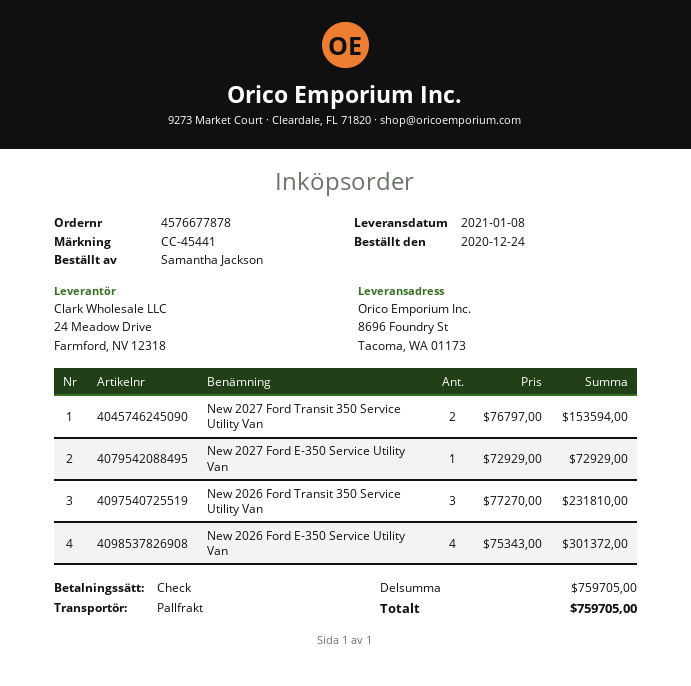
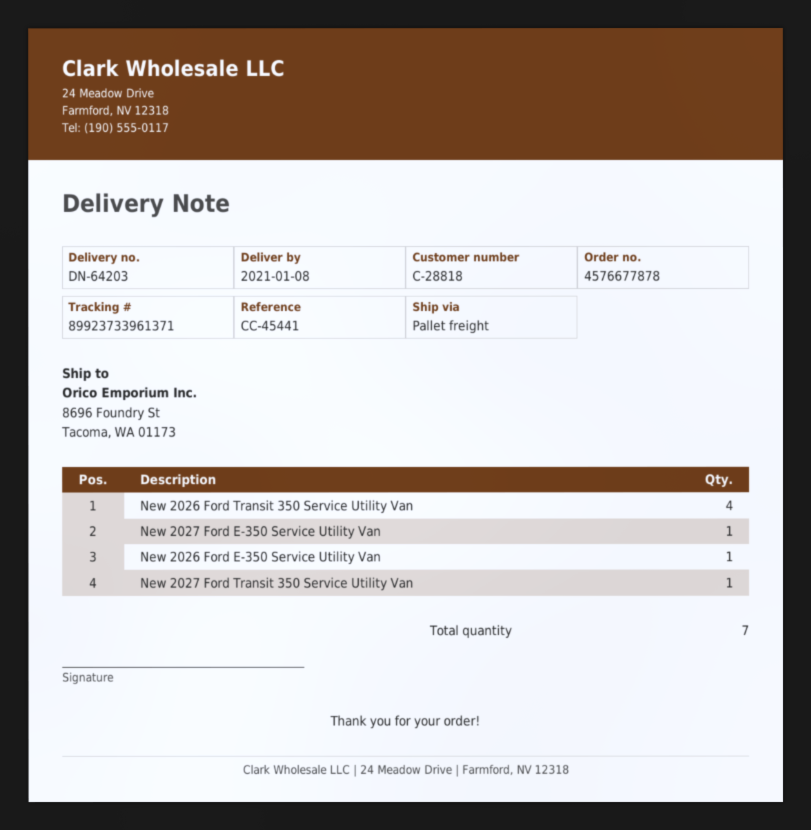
New 2027 Ford Transit 350 Service Utility Van: 2 -> 1
New 2026 Ford Transit 350 Service Utility Van: 3 -> 4
New 2026 Ford E-350 Service Utility Van: 4 -> 1

